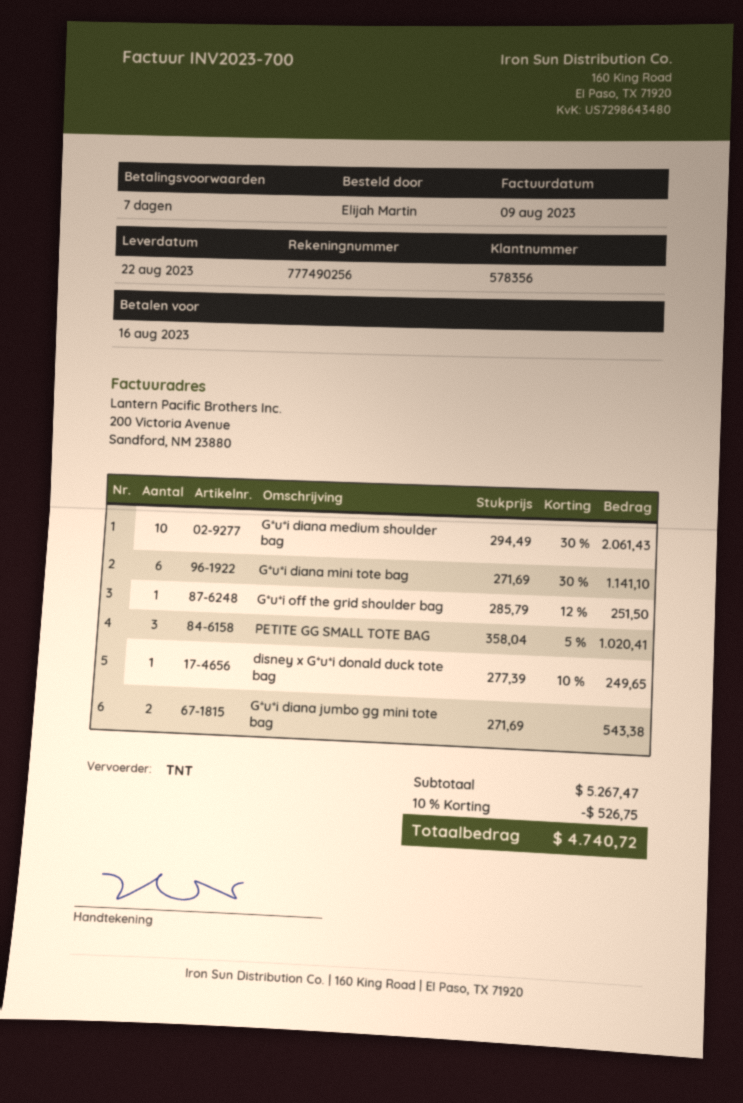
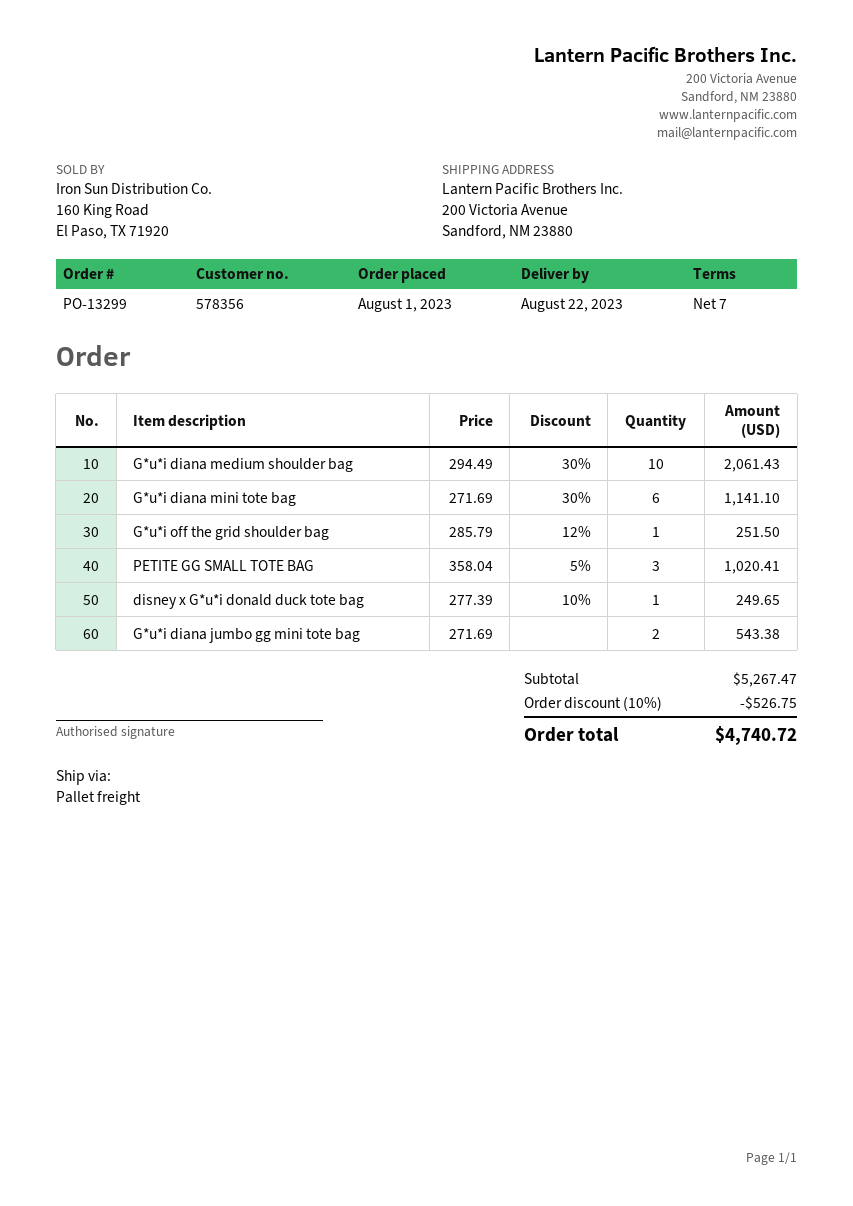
shipping method: TNT -> pallet freight

